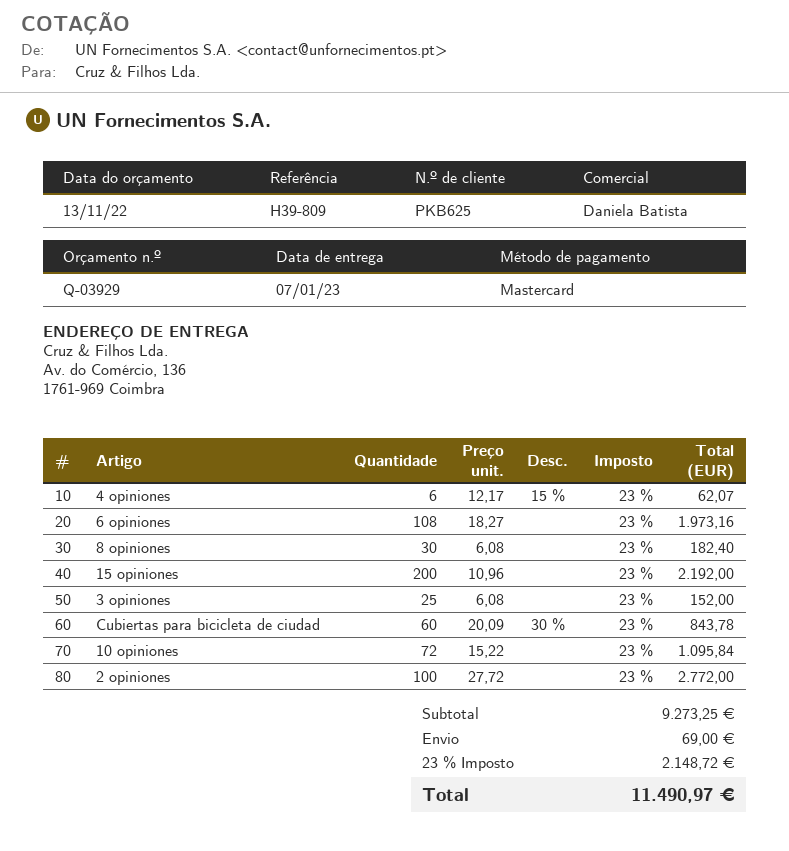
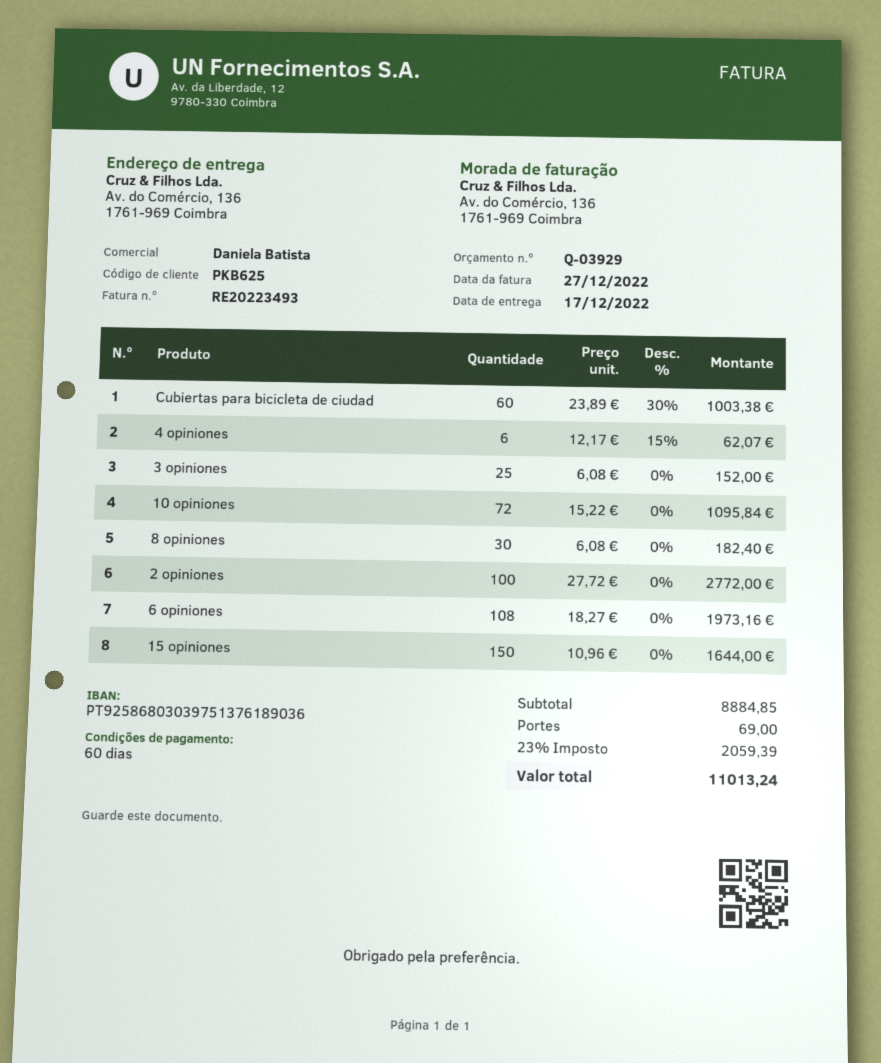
delivery date: 2023-01-07 -> 2022-12-17
15 opiniones: 200 x 10.96 = 2192.00 -> 150 x 10.96 = 1644.00
Cubiertas para bicicleta de ciudad: 60 x 20.09 - 30% = 843.78 -> 60 x 23.89 - 30% = 1003.38
subtotal: 9273.25 -> 8884.85
tax: 23% = 2148.72 -> 23% = 2059.39
total: 11490.97 -> 11013.24

